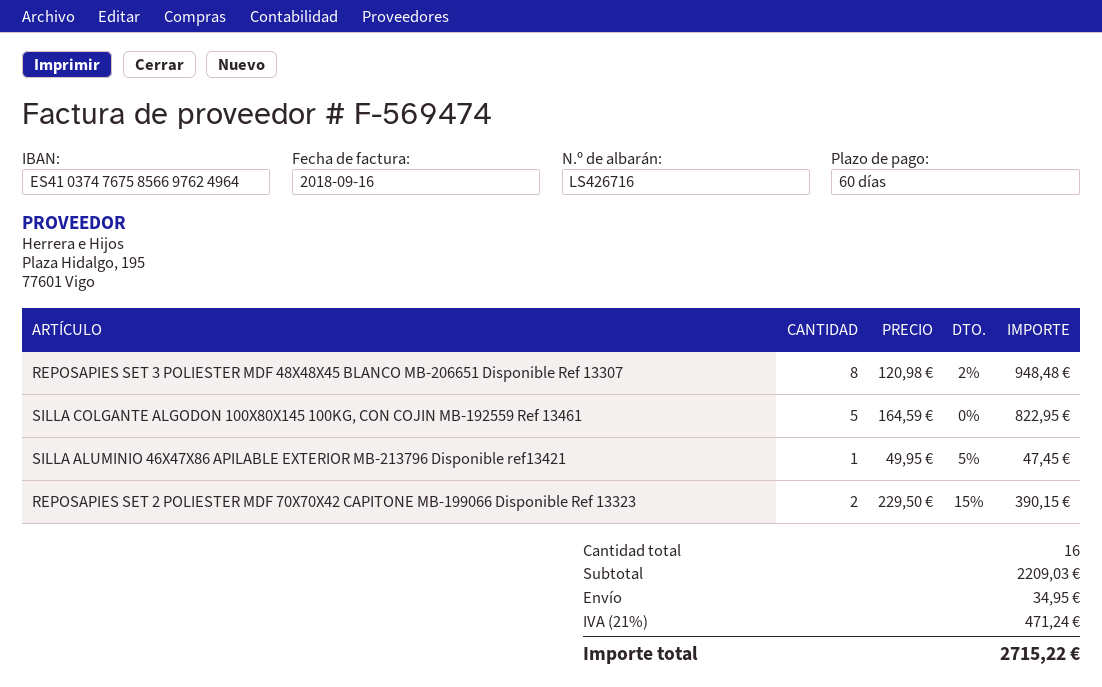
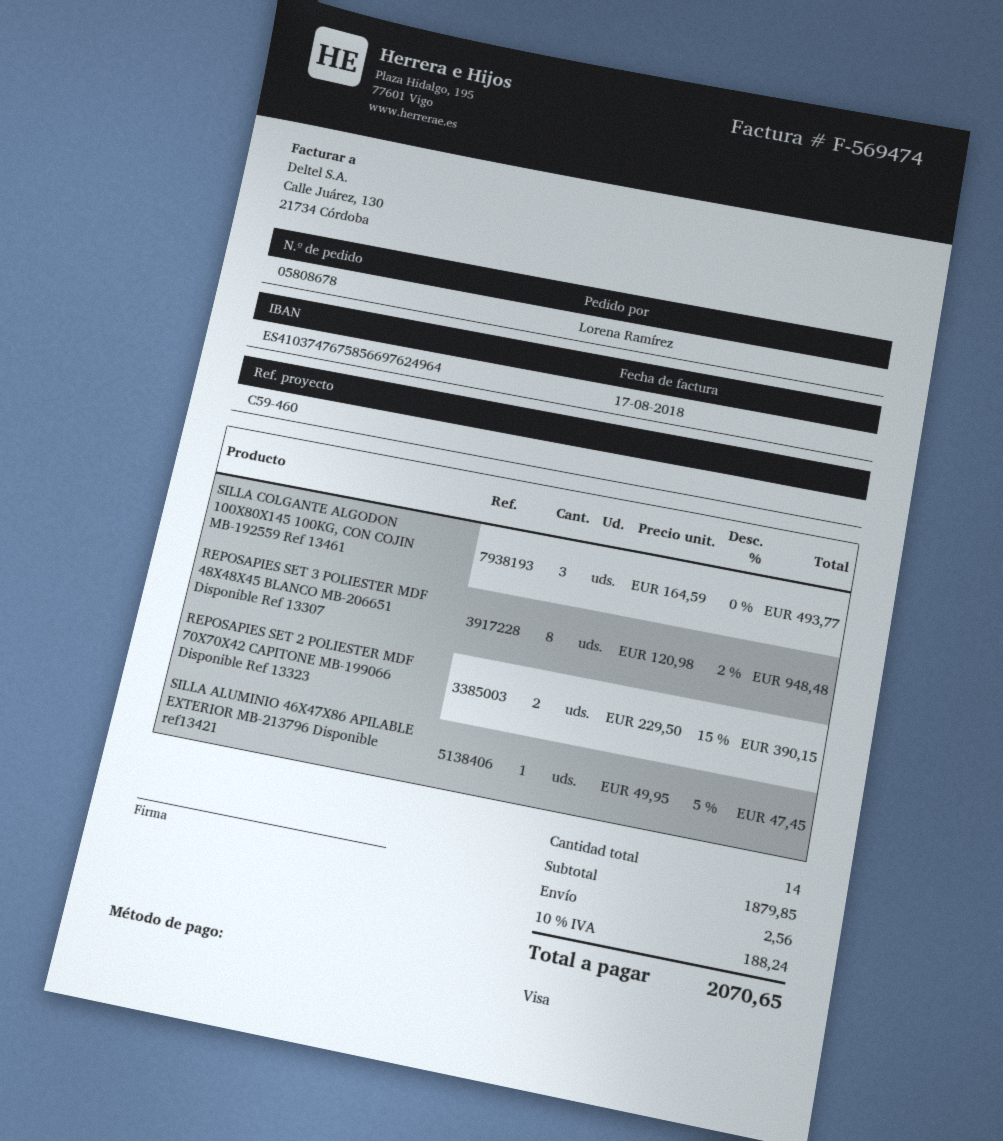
invoice date: 2018-09-16 -> 2018-08-17
SILLA COLGANTE ALGODON 100X80X145 100KG, CON COJIN MB-192559 Ref 13461: 5 x 164.59 = 822.95 -> 3 x 164.59 = 493.77
total quantity: 16 -> 14
subtotal: 2209.03 -> 1879.85
shipping: 34.95 -> 2.56
tax: 21% = 471.24 -> 10% = 188.24
total: 2715.22 -> 2070.65

